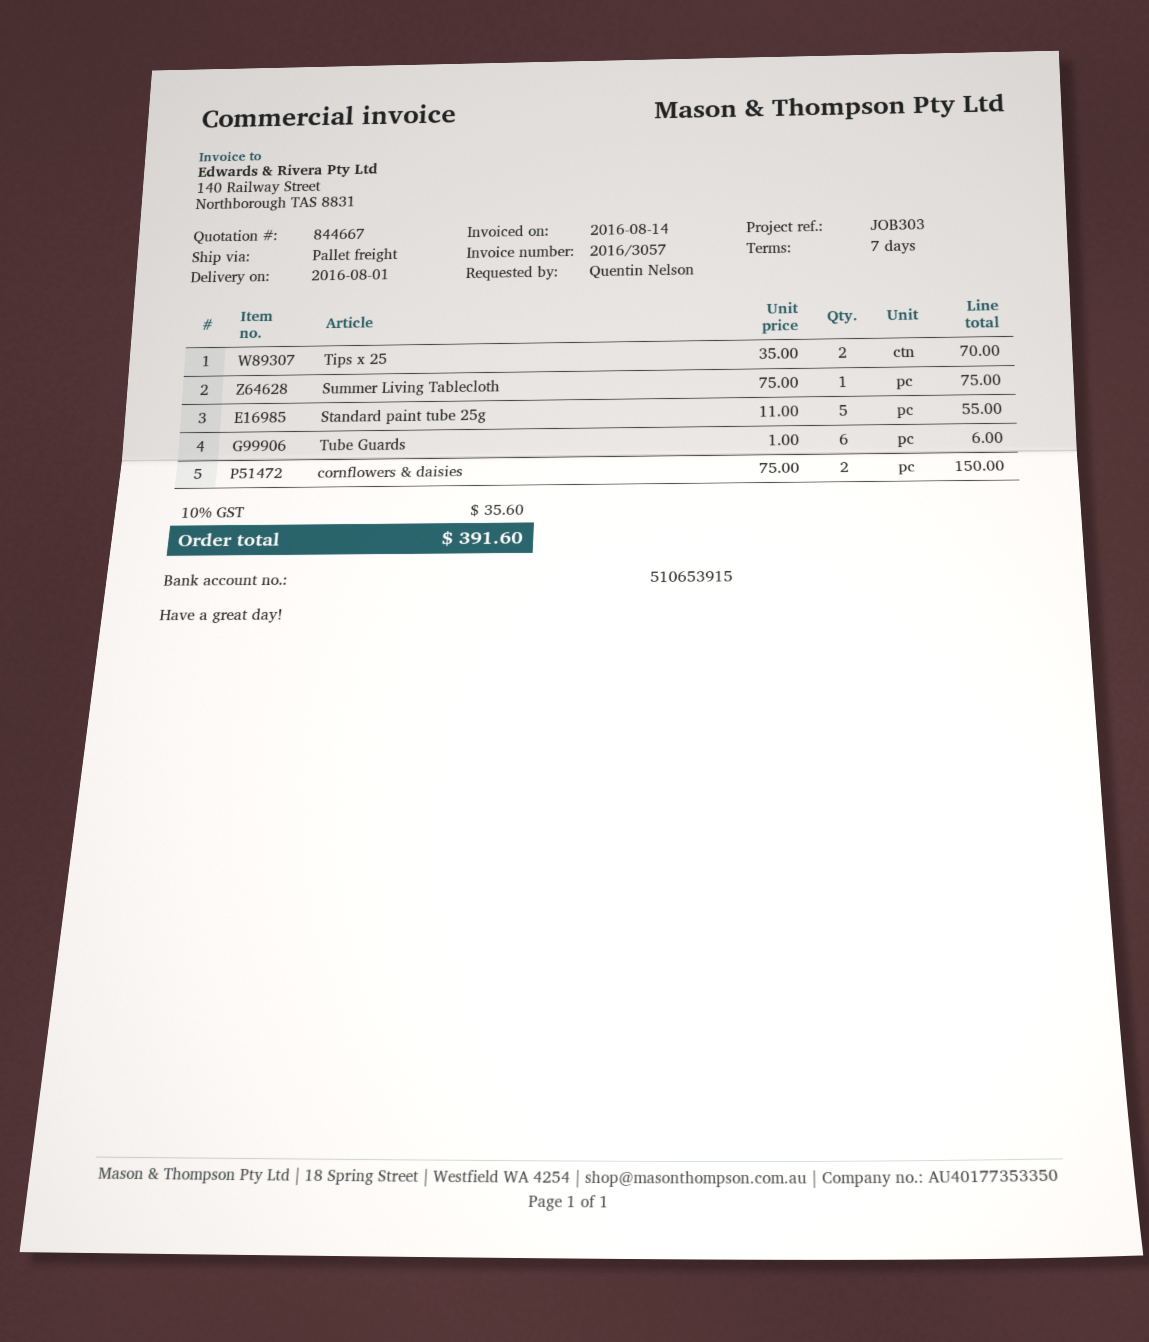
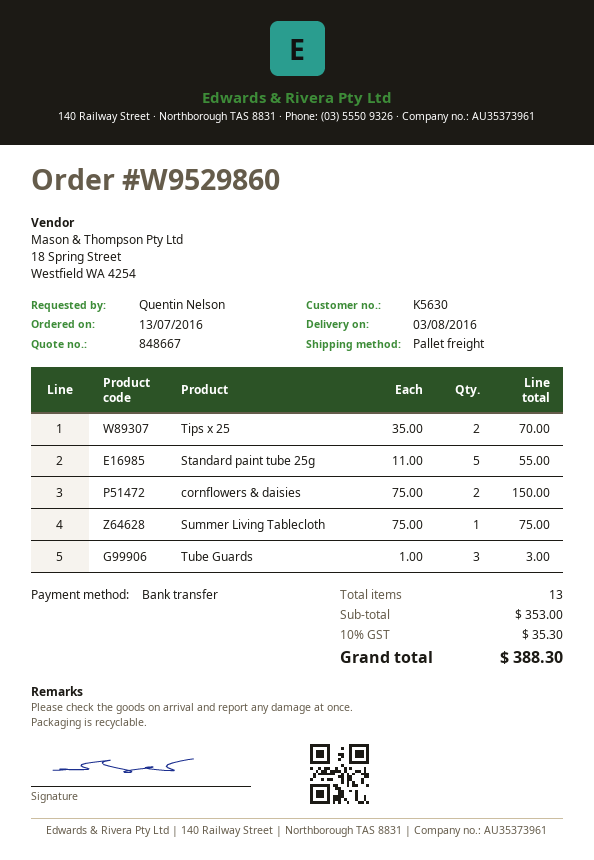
quote number: 844667 -> 848667
delivery date: 2016-08-01 -> 2016-08-03
Tube Guards: 6 x 1.00 = 6.00 -> 3 x 1.00 = 3.00
tax: 10% = 35.60 -> 10% = 35.30
total: 391.60 -> 388.30

